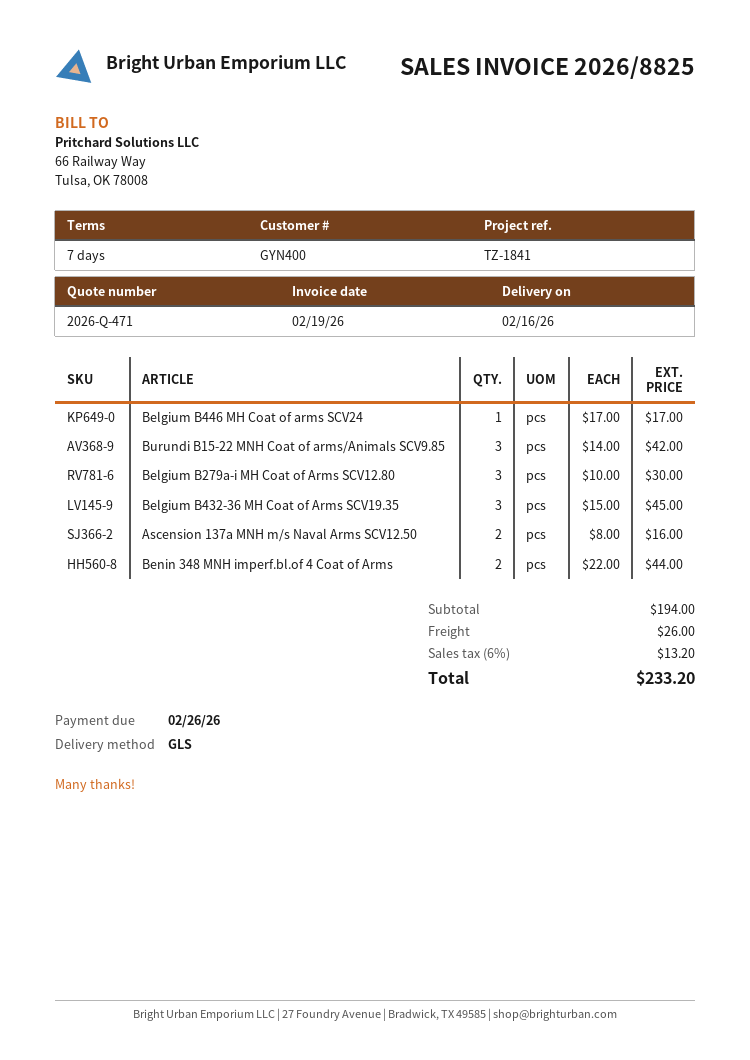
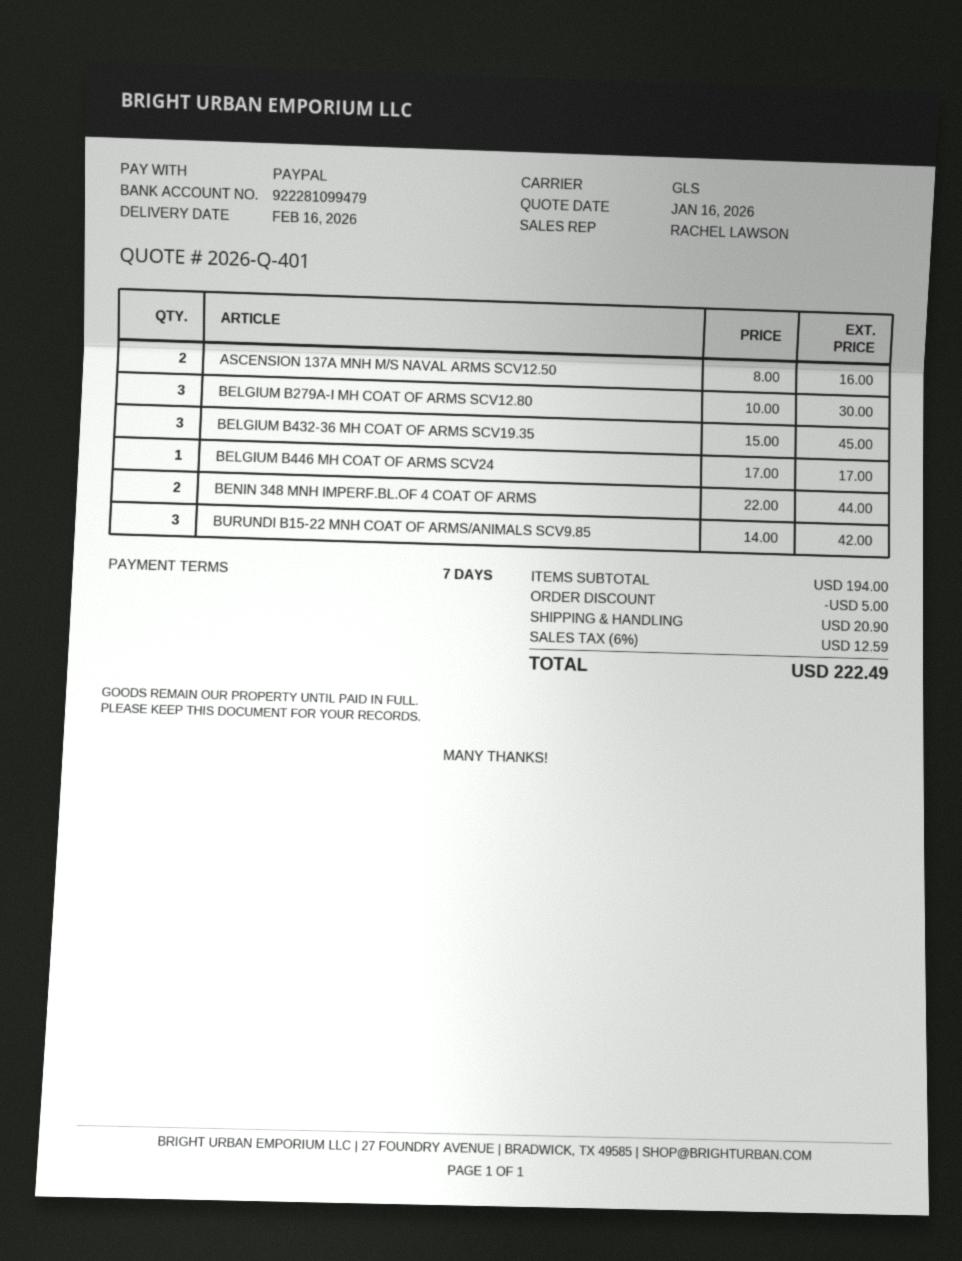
quote number: 2026-Q-471 -> 2026-Q-401
discount: none -> 5.00
shipping: 26.00 -> 20.90
tax: 6% = 13.20 -> 6% = 12.59
total: 233.20 -> 222.49

